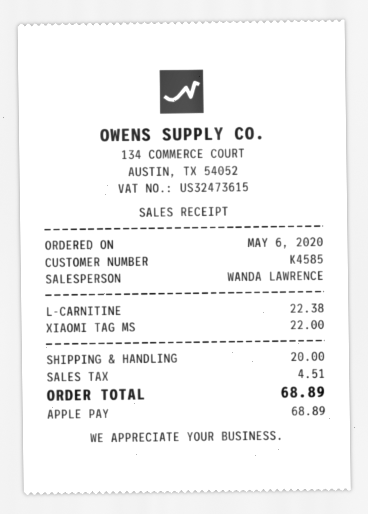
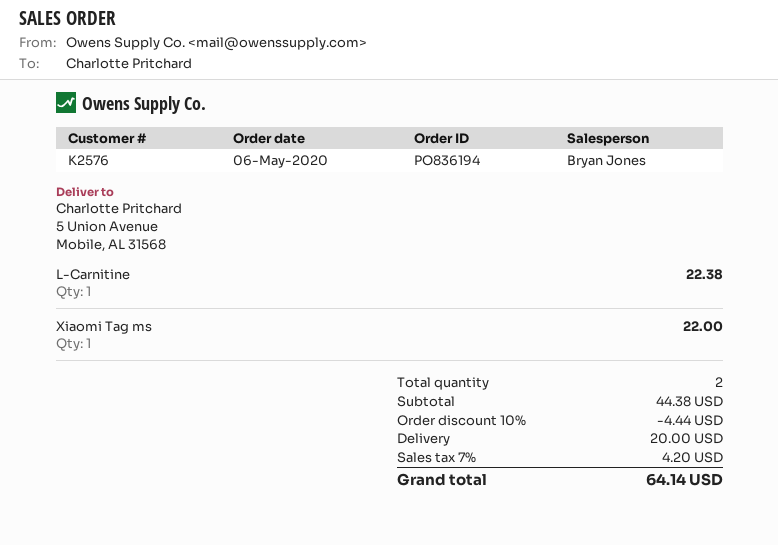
customer number: K4585 -> K2576
sales rep: WANDA LAWRENCE -> Bryan Jones
discount: none -> 10% = 4.44
tax: 4.51 -> 4.20
total: 68.89 -> 64.14

